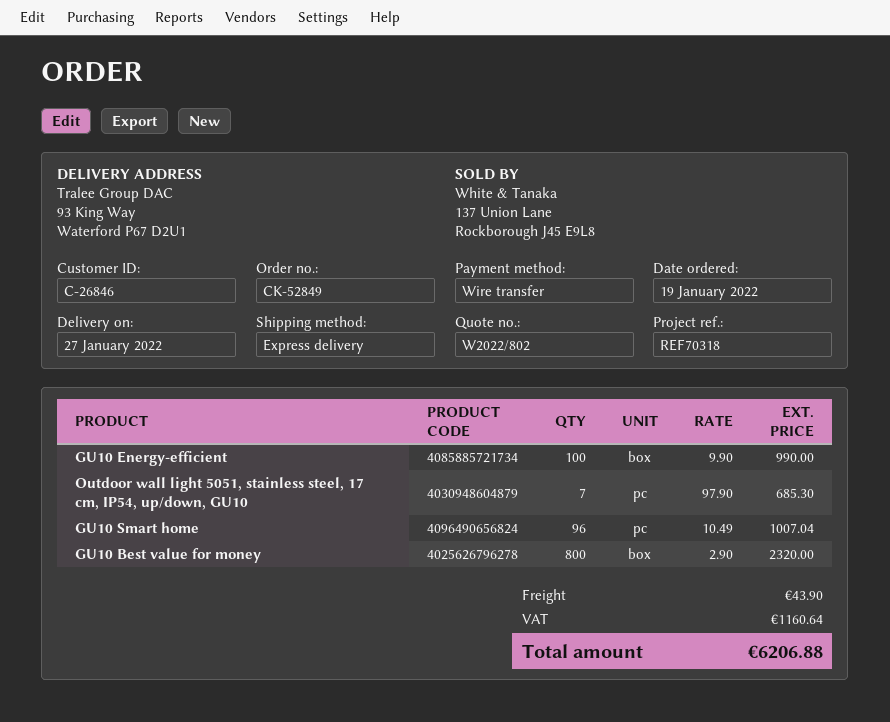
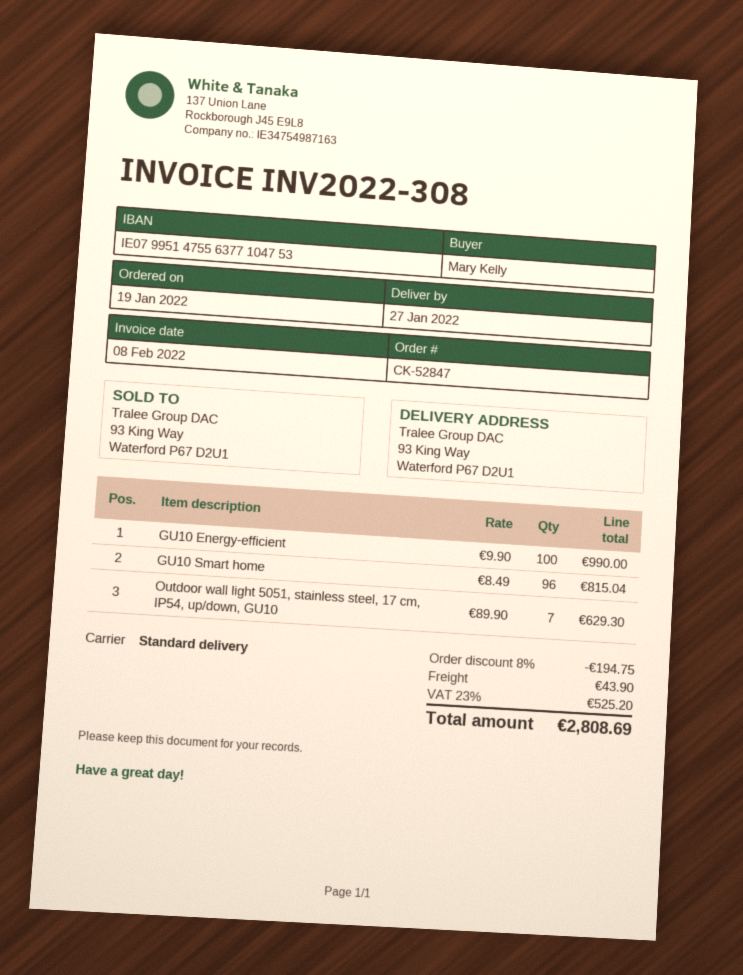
order number: CK-52849 -> CK-52847
shipping method: express -> standard
Outdoor wall light 5051, stainless steel, 17 cm, IP54, up/down, GU10: 7 x 97.90 = 685.30 -> 7 x 89.90 = 629.30
GU10 Smart home: 96 x 10.49 = 1007.04 -> 96 x 8.49 = 815.04
GU10 Best value for money: 800 x 2.90 = 2320.00 -> none
discount: none -> 8% = 194.75
tax: 1160.64 -> 525.20
total: 6206.88 -> 2808.69

